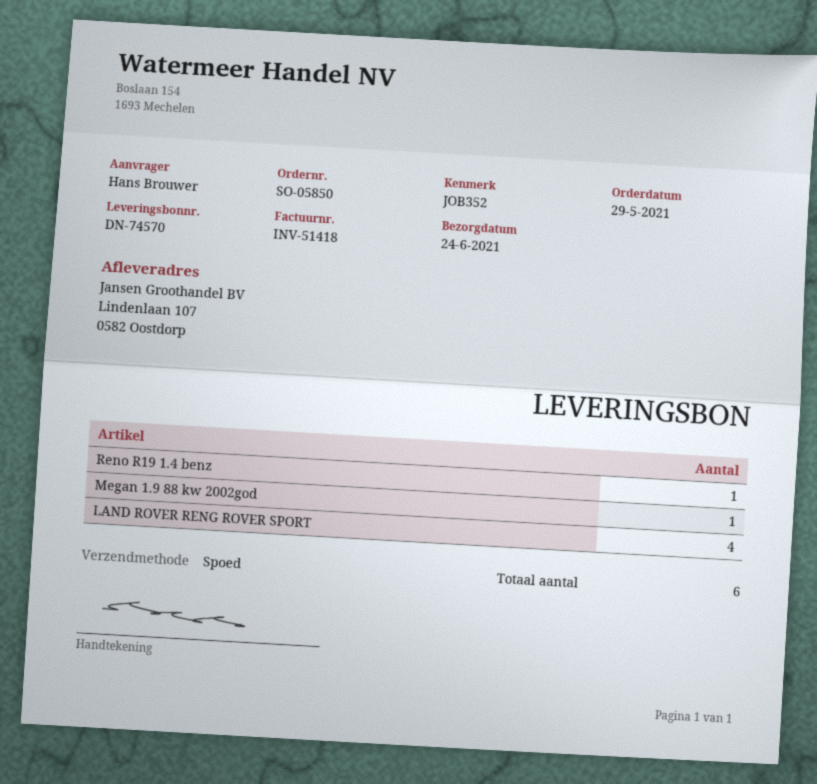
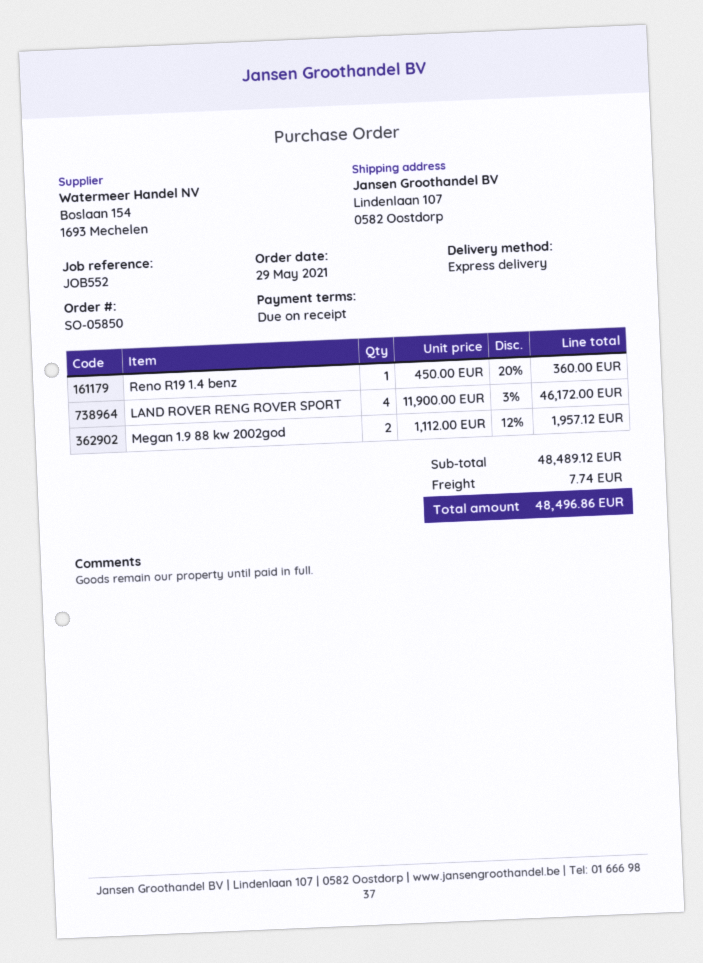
reference: JOB352 -> JOB552
Megan 1.9 88 kw 2002god: 1 -> 2

